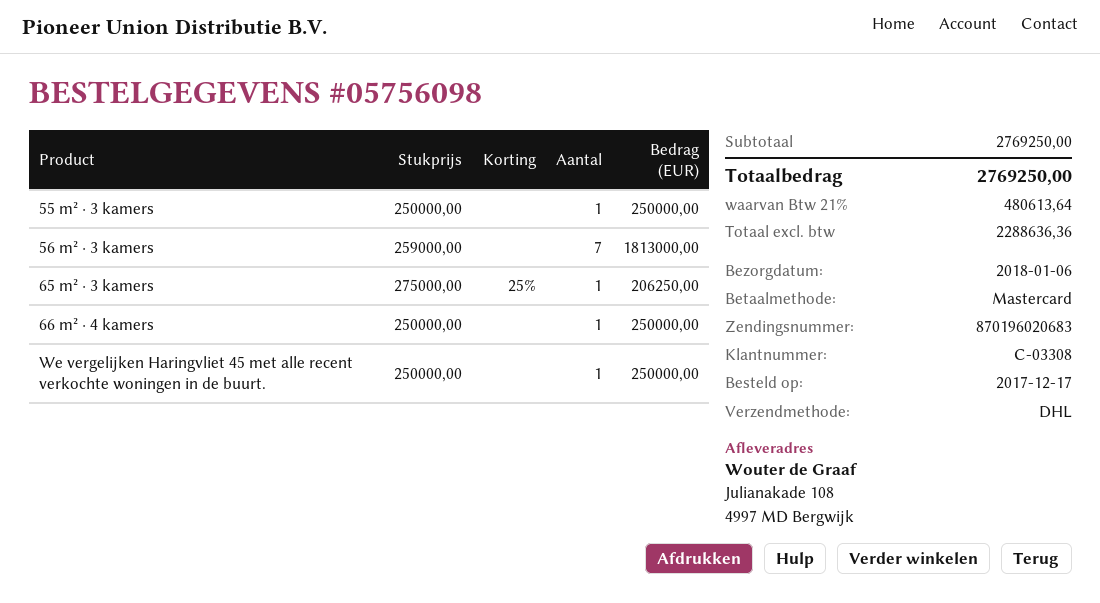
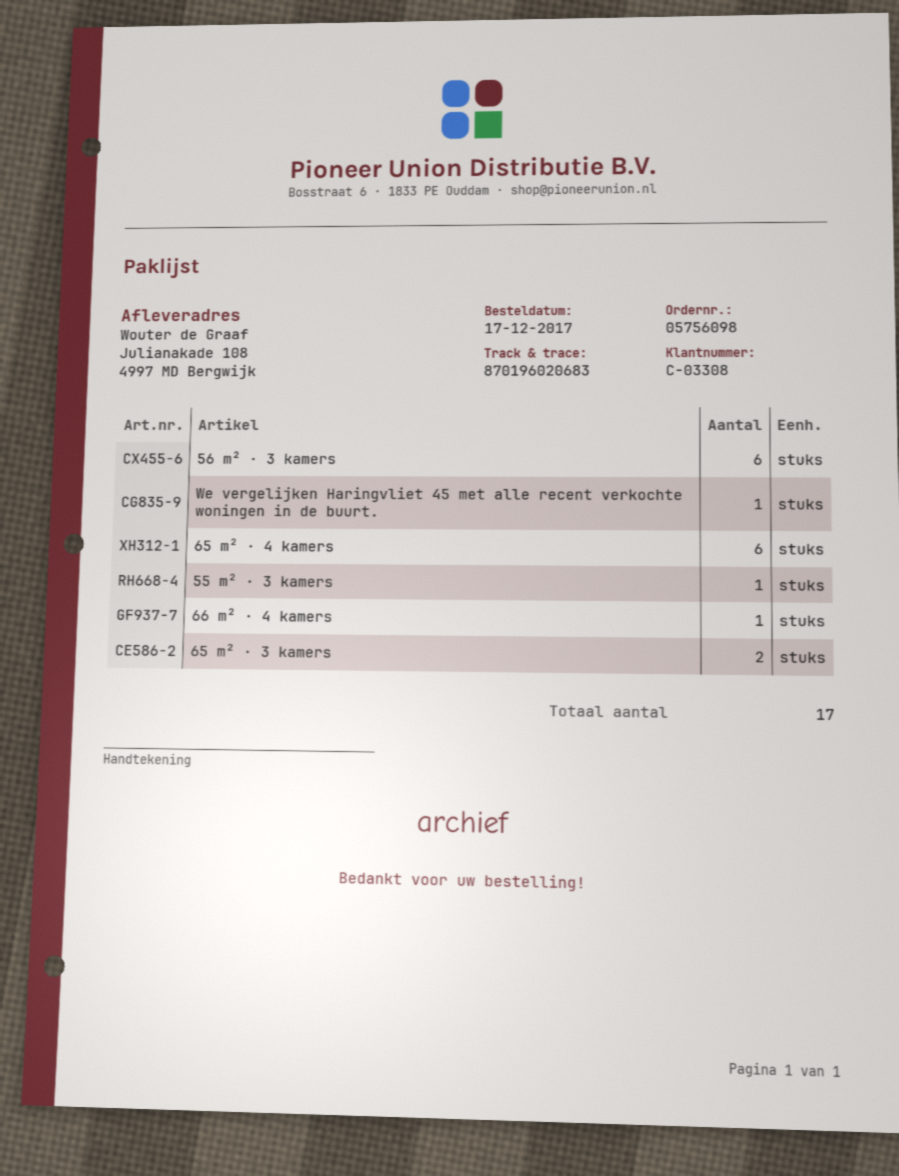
56 m² · 3 kamers: 7 -> 6
65 m² · 3 kamers: 1 -> 2
65 m² · 4 kamers: none -> 6

